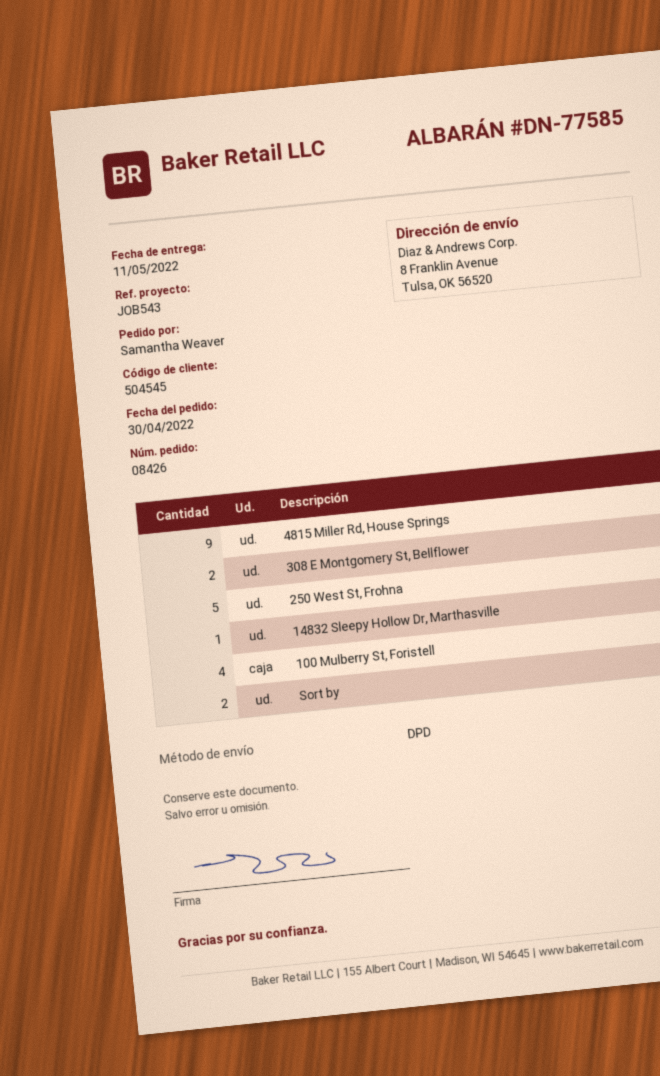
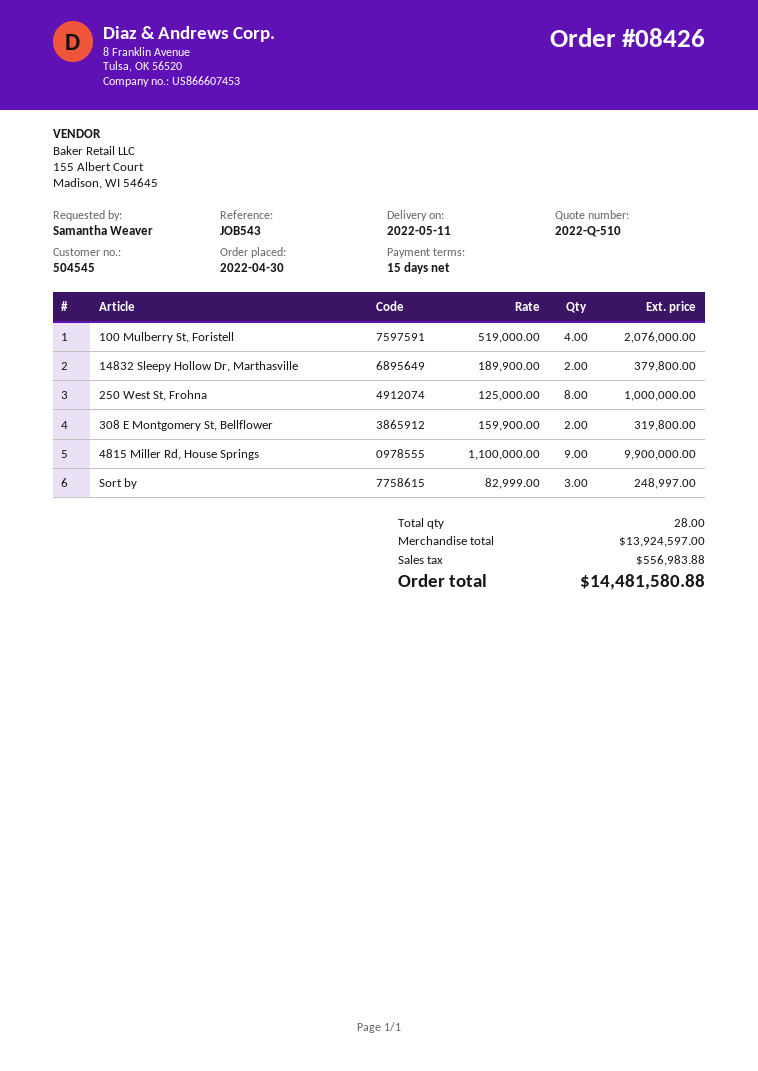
250 West St, Frohna: 5 -> 8
14832 Sleepy Hollow Dr, Marthasville: 1 -> 2
Sort by: 2 -> 3

